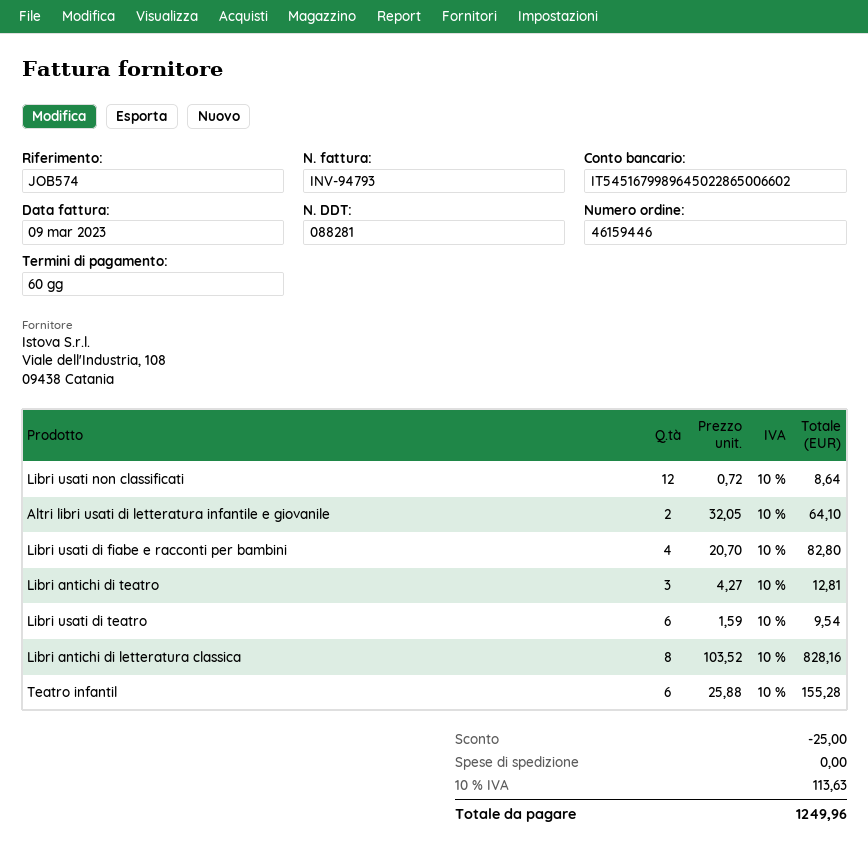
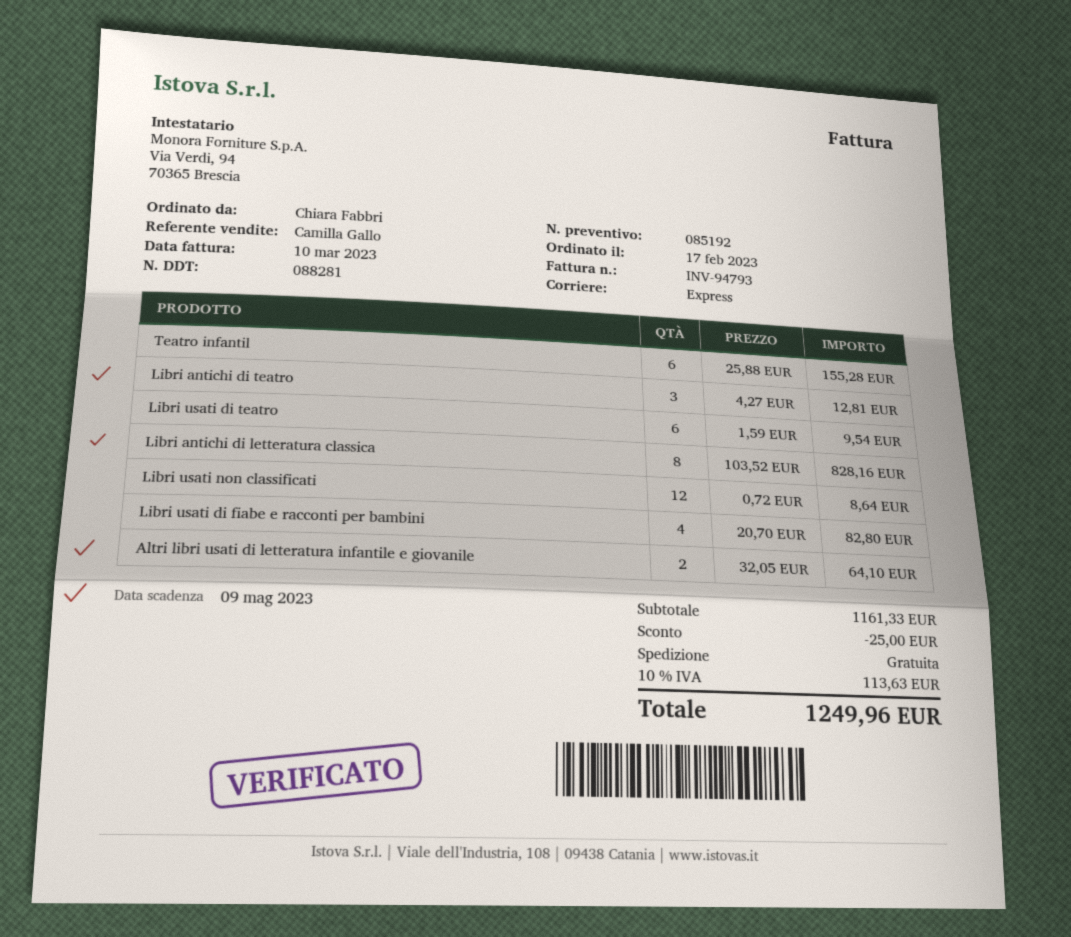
invoice date: 2023-03-09 -> 2023-03-10

